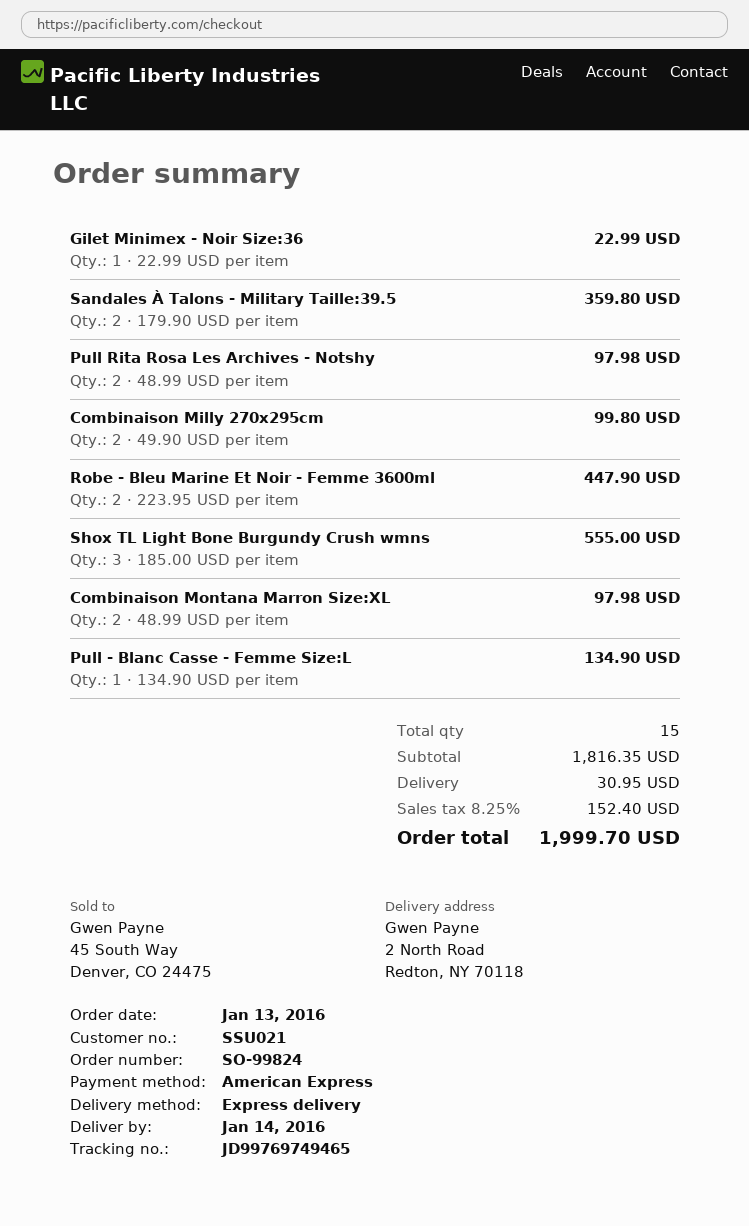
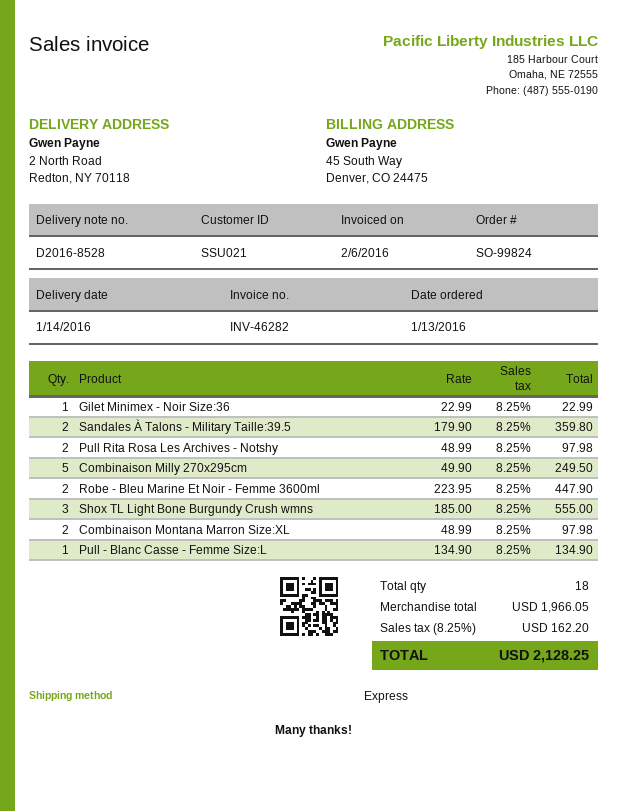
Combinaison Milly 270x295cm: 2 x 49.90 = 99.80 -> 5 x 49.90 = 249.50
total quantity: 15 -> 18
subtotal: 1816.35 -> 1966.05
shipping: 30.95 -> none
tax: 8.25% = 152.40 -> 8.25% = 162.20
total: 1999.70 -> 2128.25

